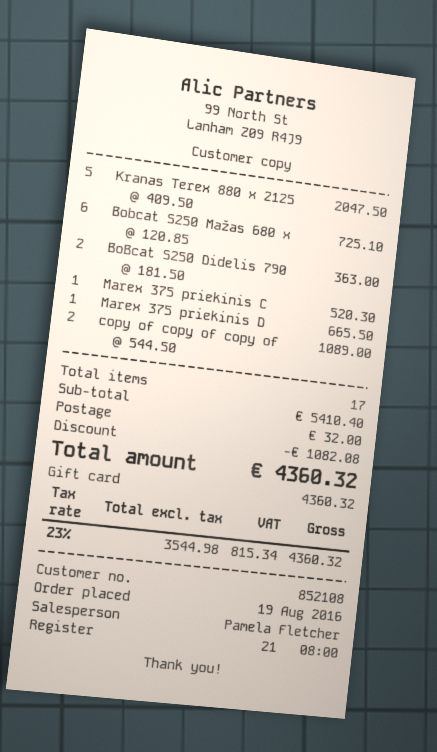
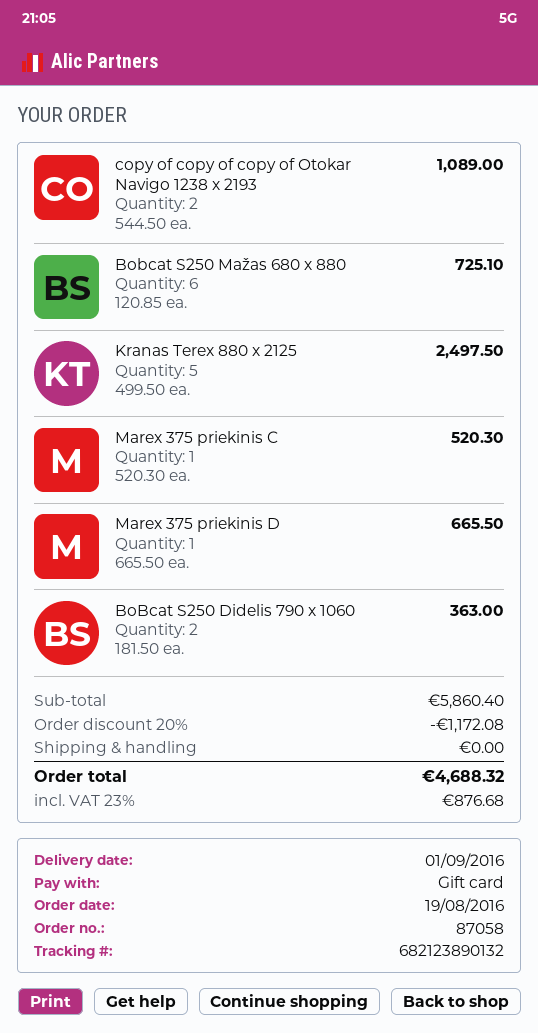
Kranas Terex 880 x 2125: 5 x 409.50 = 2047.50 -> 5 x 499.50 = 2497.50
subtotal: 5410.40 -> 5860.40
discount: 1082.08 -> 1172.08
shipping: 32.00 -> 0.00
tax: 23% = 815.34 -> 23% = 876.68
total: 4360.32 -> 4688.32

